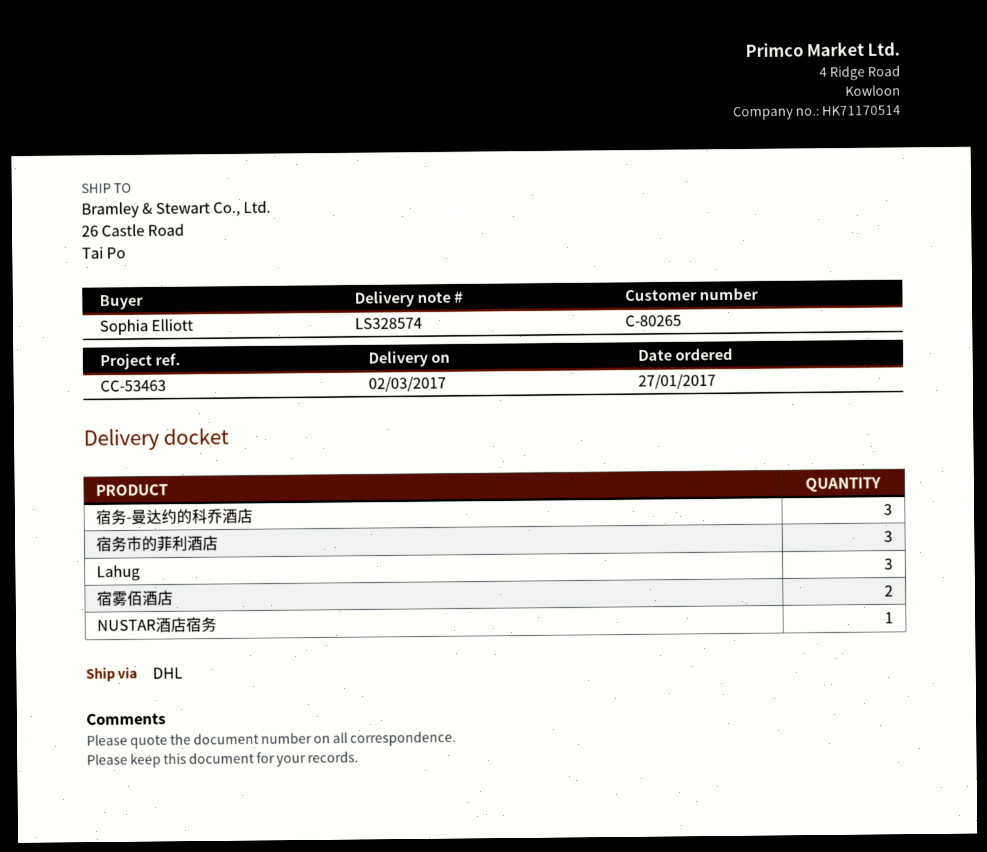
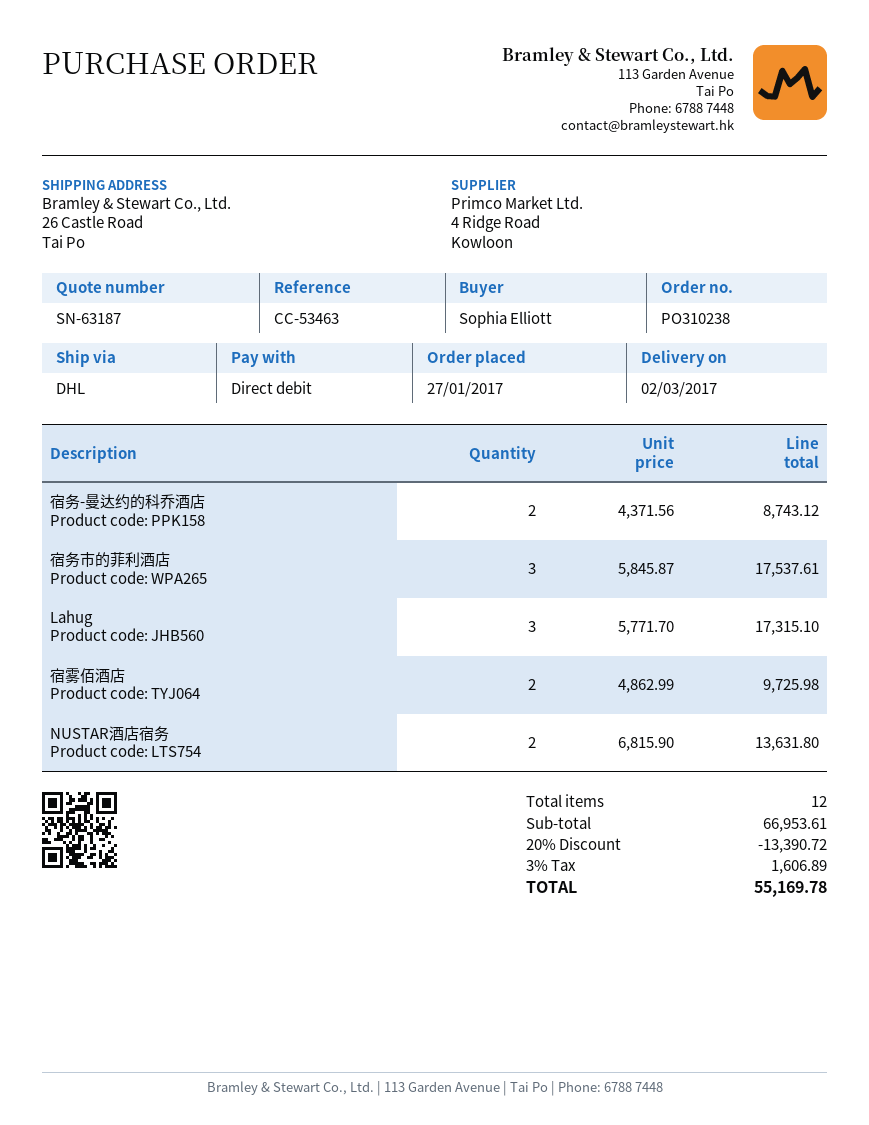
宿务-曼达约的科乔酒店: 3 -> 2
NUSTAR酒店宿务: 1 -> 2

